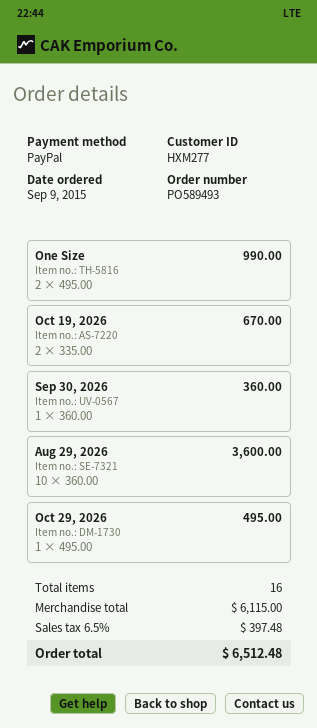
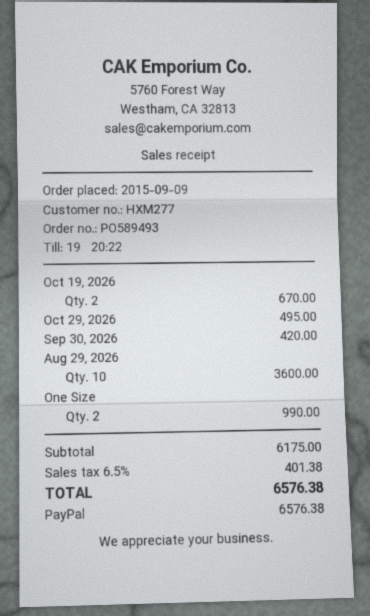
Sep 30, 2026: 1 for 360.00 -> 1 for 420.00
subtotal: 6115.00 -> 6175.00
tax: 6.5% = 397.48 -> 6.5% = 401.38
total: 6512.48 -> 6576.38

